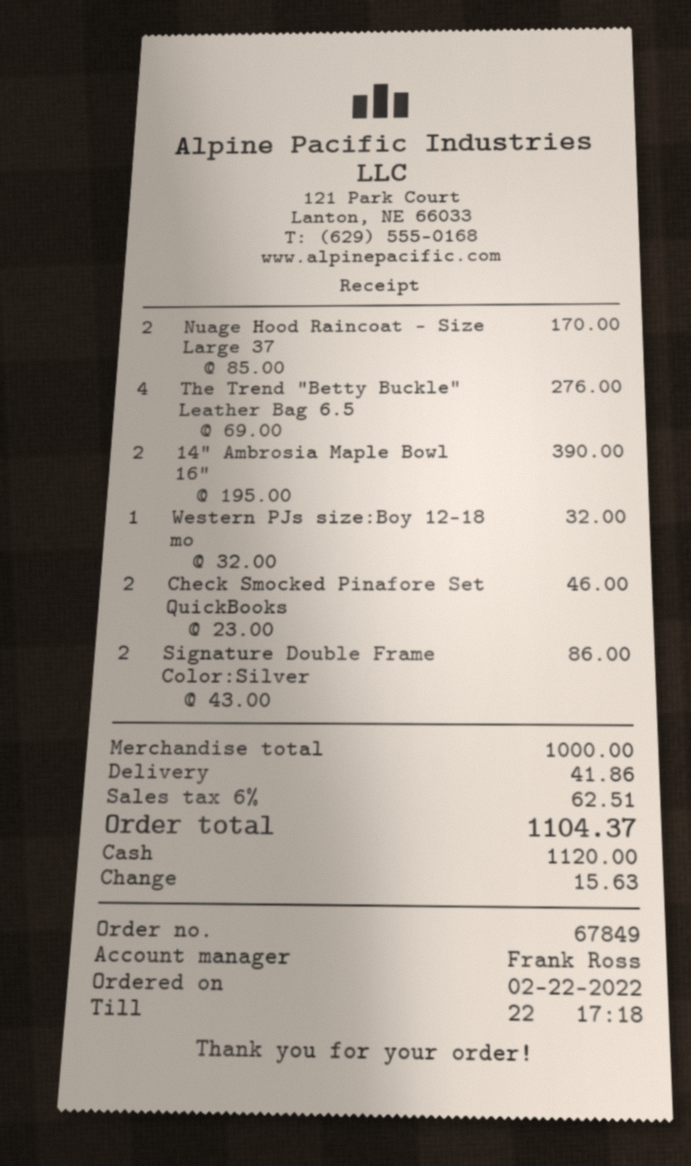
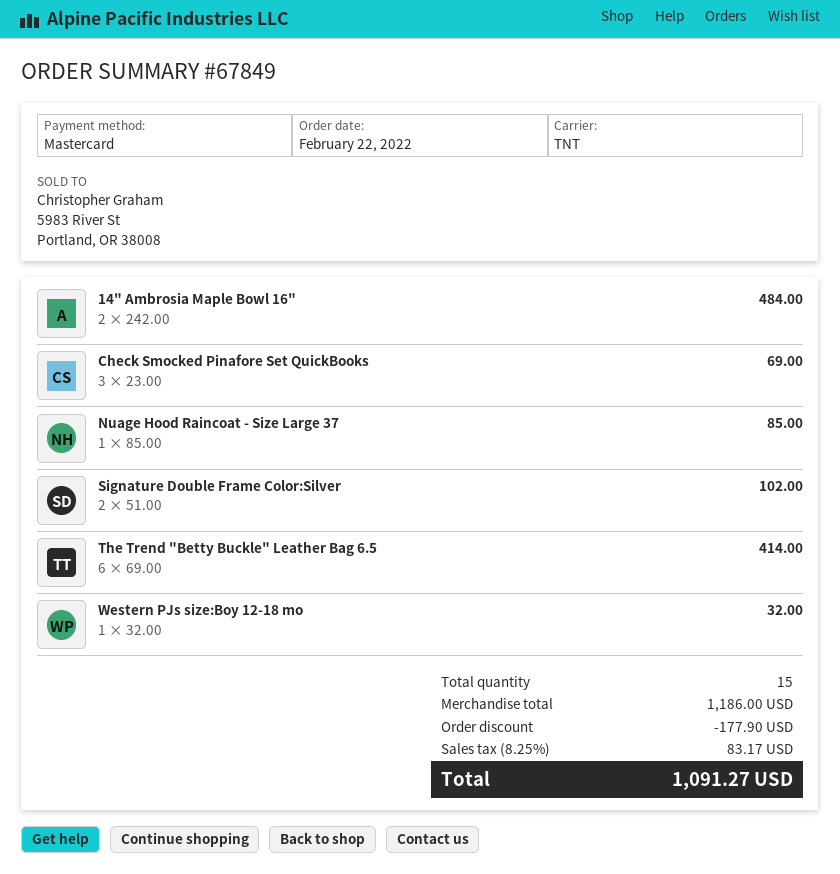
payment method: cash -> Mastercard
Nuage Hood Raincoat - Size Large 37: 2 x 85.00 = 170.00 -> 1 x 85.00 = 85.00
The Trend "Betty Buckle" Leather Bag 6.5: 4 x 69.00 = 276.00 -> 6 x 69.00 = 414.00
14" Ambrosia Maple Bowl 16": 2 x 195.00 = 390.00 -> 2 x 242.00 = 484.00
Check Smocked Pinafore Set QuickBooks: 2 x 23.00 = 46.00 -> 3 x 23.00 = 69.00
Signature Double Frame Color:Silver: 2 x 43.00 = 86.00 -> 2 x 51.00 = 102.00
subtotal: 1000.00 -> 1186.00
discount: none -> 177.90
shipping: 41.86 -> none
tax: 6% = 62.51 -> 8.25% = 83.17
total: 1104.37 -> 1091.27

